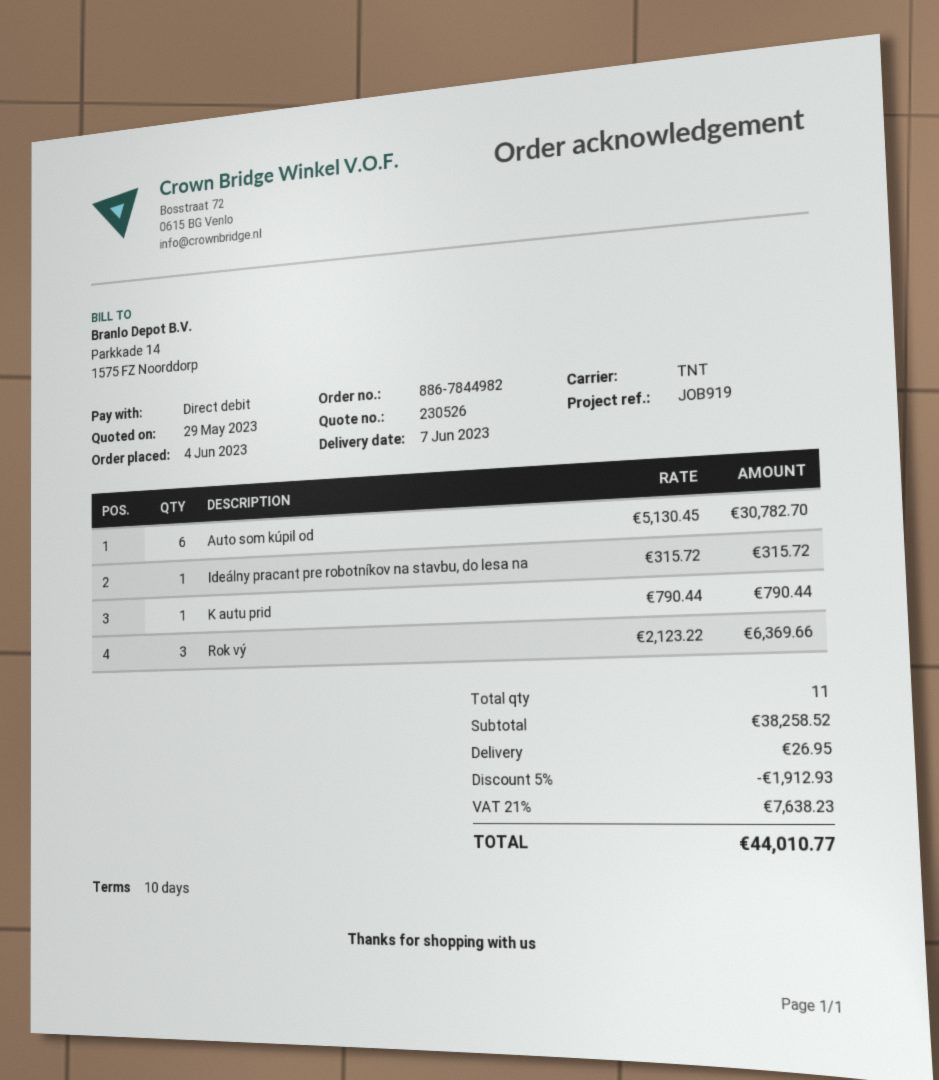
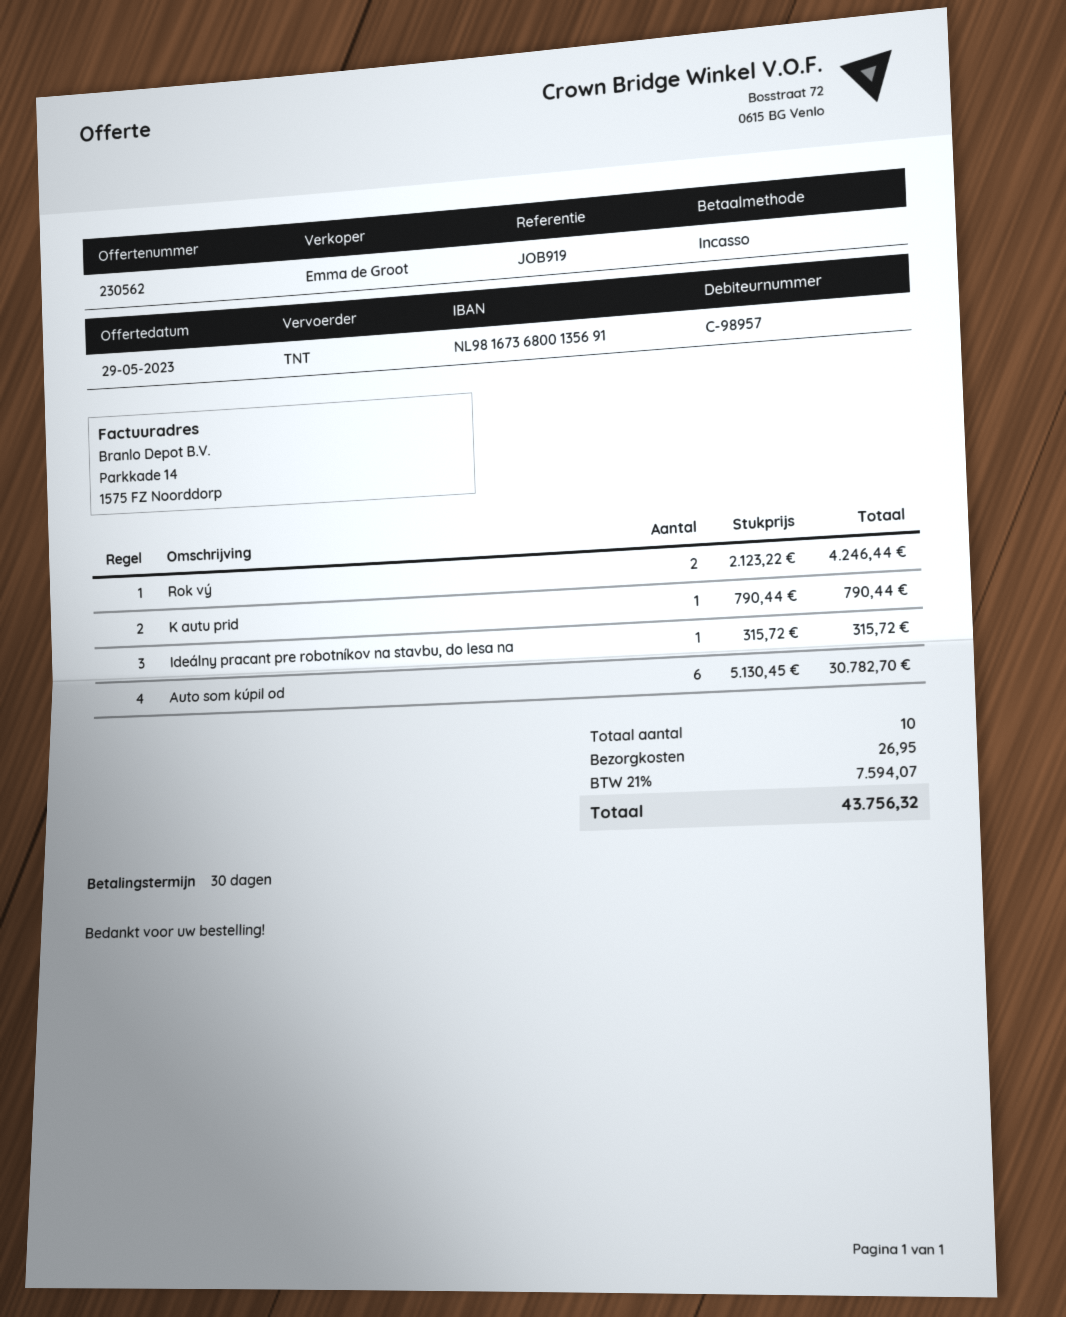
quote number: 230526 -> 230562
payment terms: 10 days -> 30 days
Rok vý: 3 x 2123.22 = 6369.66 -> 2 x 2123.22 = 4246.44
total quantity: 11 -> 10
discount: 5% = 1912.93 -> none
tax: 21% = 7638.23 -> 21% = 7594.07
total: 44010.77 -> 43756.32

